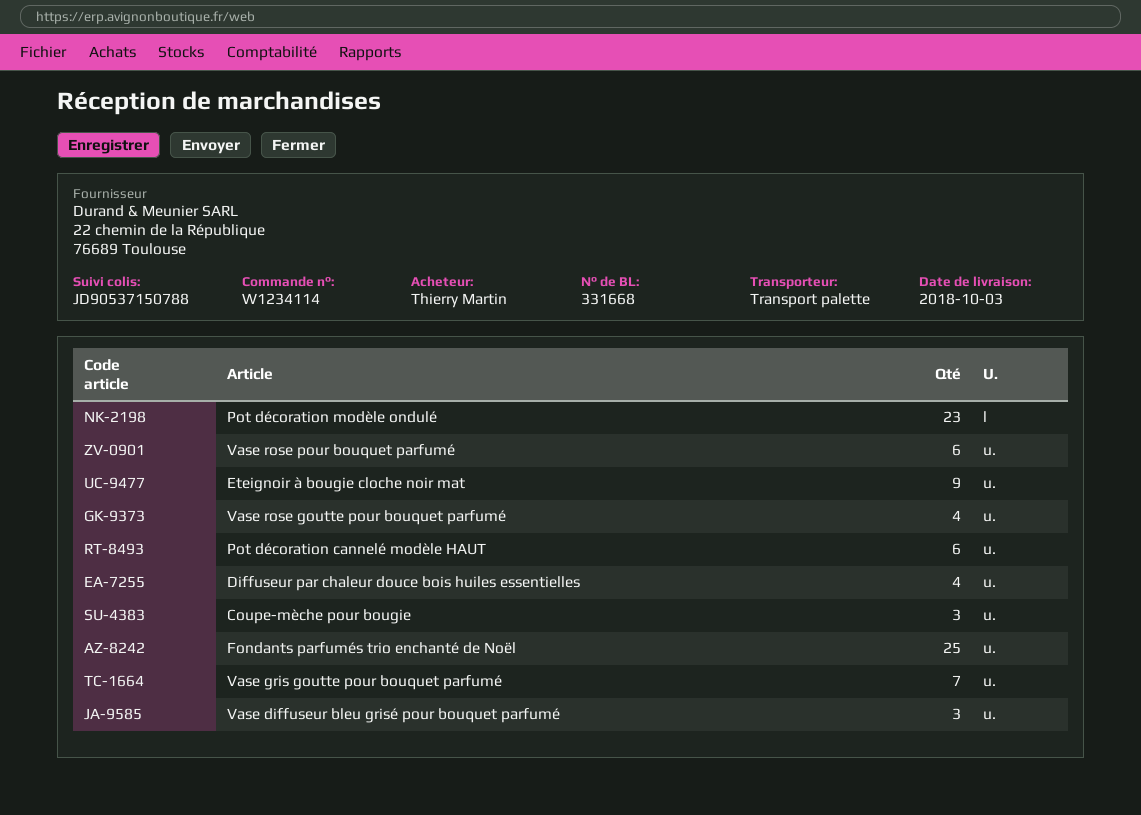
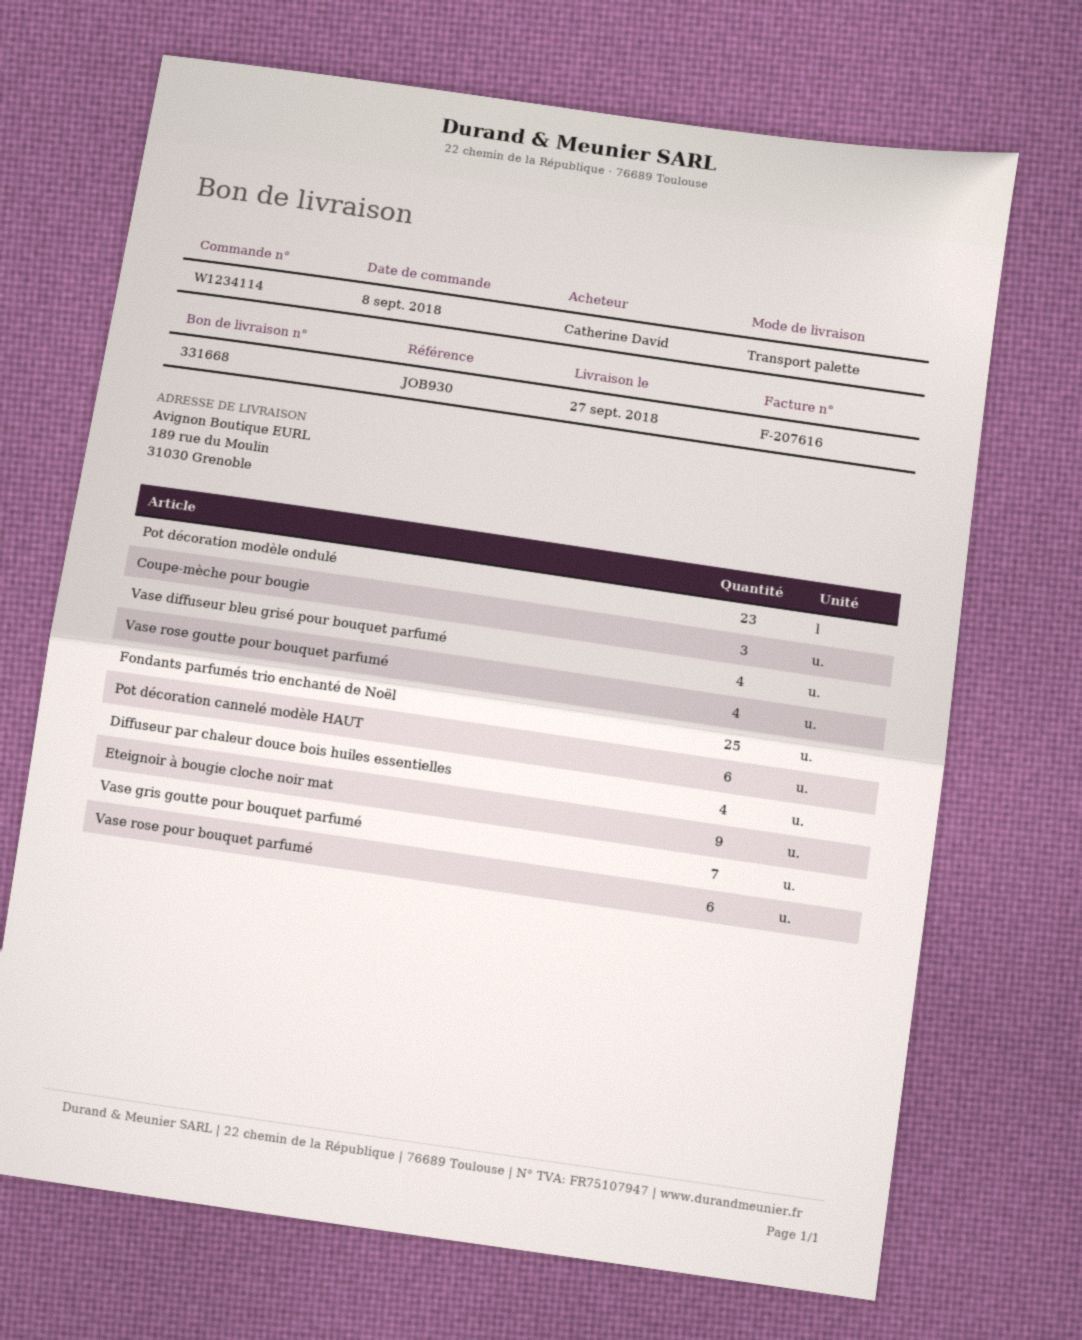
delivery date: 2018-10-03 -> 2018-09-27
ordered by: Thierry Martin -> Catherine David
Vase diffuseur bleu grisé pour bouquet parfumé: 3 -> 4

